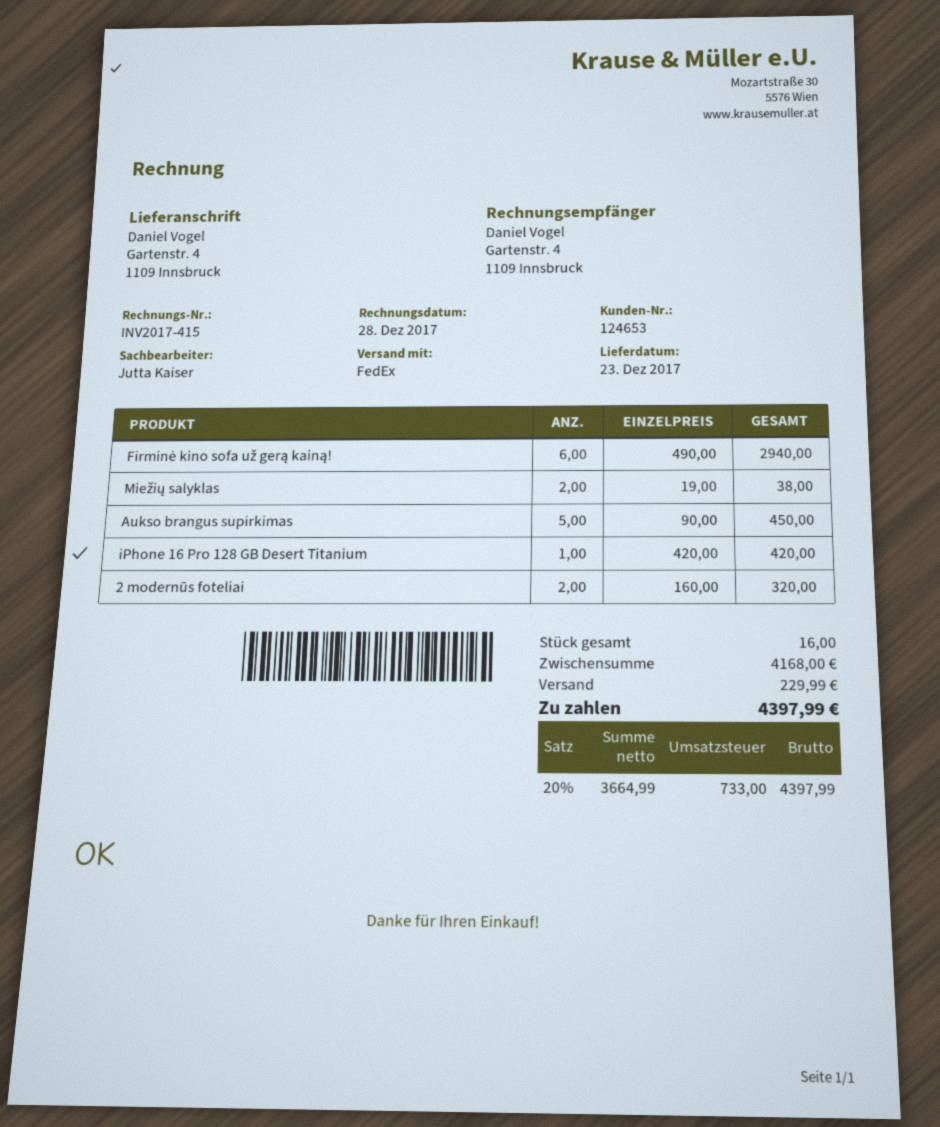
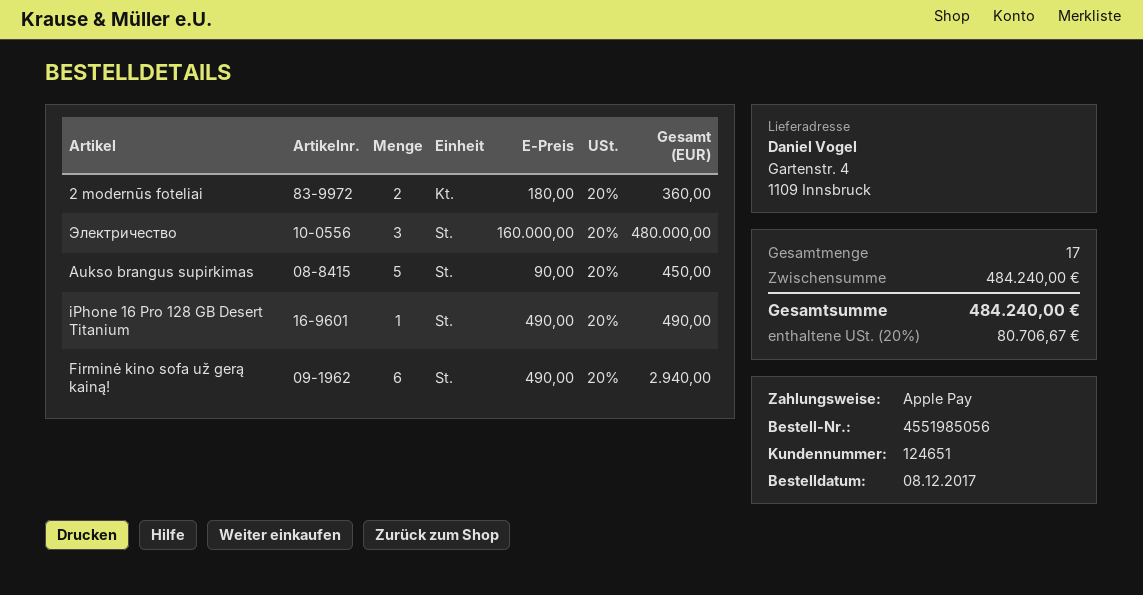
customer number: 124653 -> 124651
Miežių salyklas: 2 x 19.00 = 38.00 -> none
iPhone 16 Pro 128 GB Desert Titanium: 1 x 420.00 = 420.00 -> 1 x 490.00 = 490.00
2 modernūs foteliai: 2 x 160.00 = 320.00 -> 2 x 180.00 = 360.00
Электричество: none -> 3 x 160000.00 = 480000.00
total quantity: 16 -> 17
subtotal: 4168.00 -> 484240.00
shipping: 229.99 -> none
tax: 20% = 733.00 -> 20% = 80706.67
total: 4397.99 -> 484240.00

